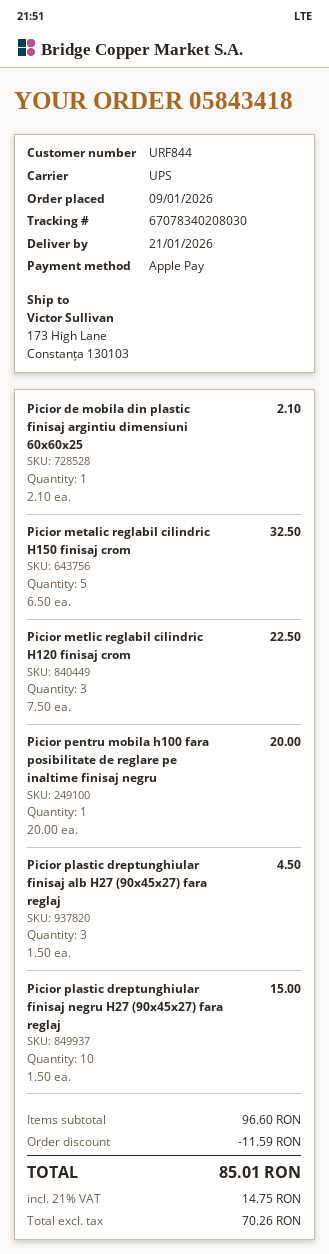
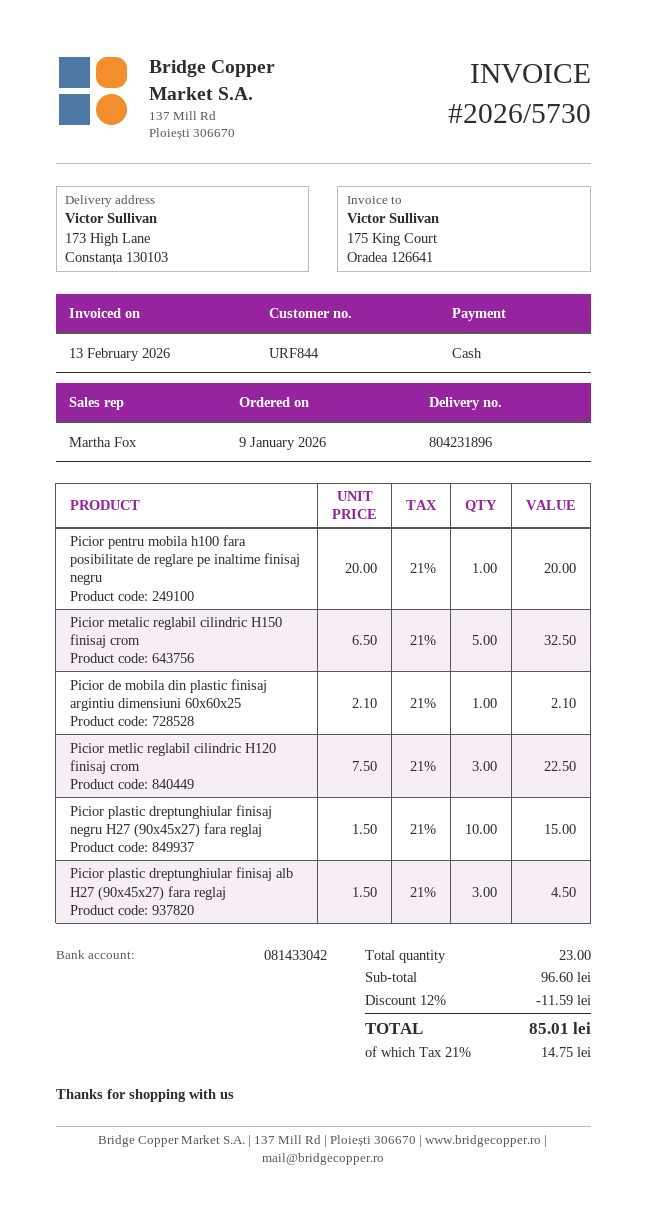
payment method: Apple Pay -> cash

